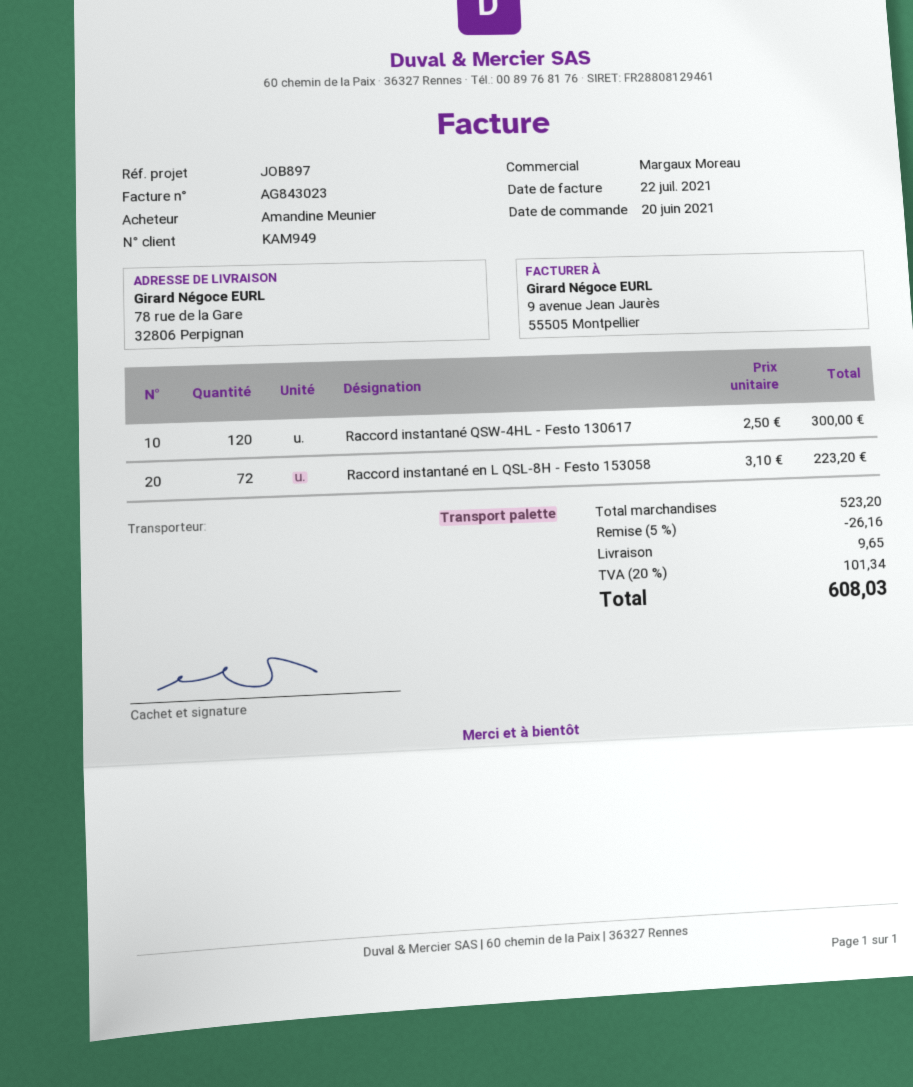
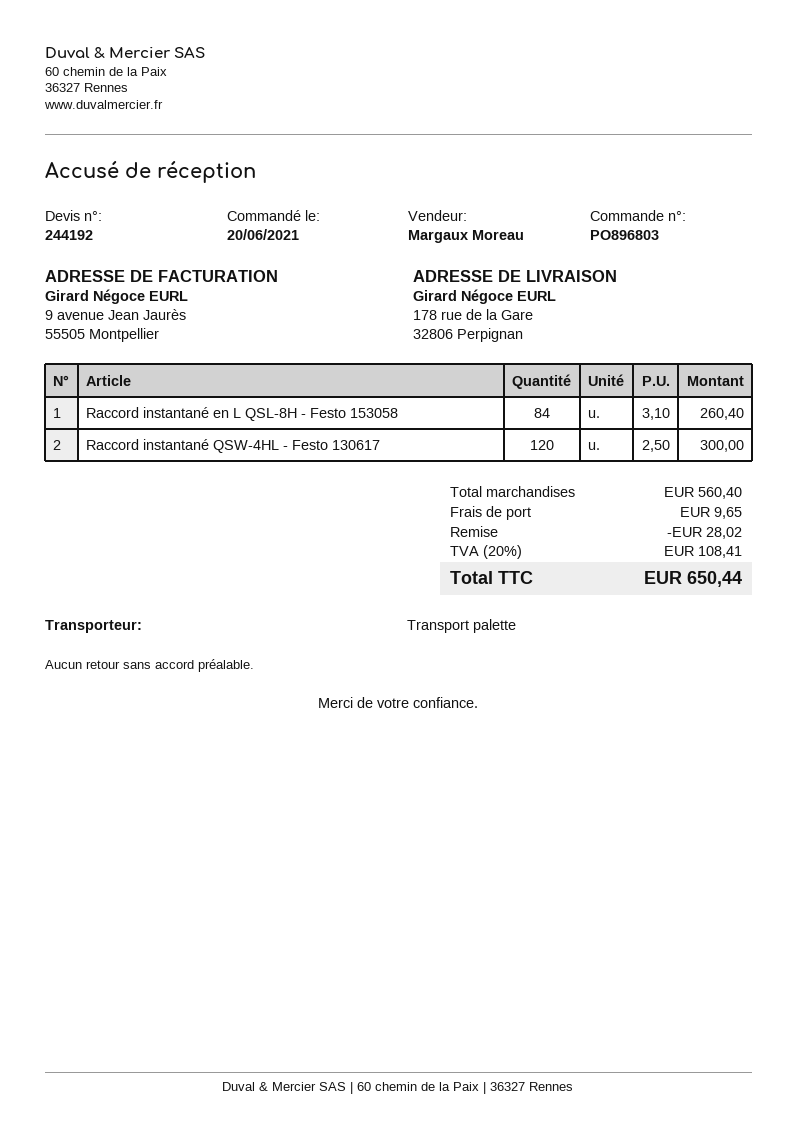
ship to: 78 rue de la Gare, 32806 Perpignan -> 178 rue de la Gare, 32806 Perpignan
Raccord instantané en L QSL-8H - Festo 153058: 72 x 3.10 = 223.20 -> 84 x 3.10 = 260.40
subtotal: 523.20 -> 560.40
discount: 26.16 -> 28.02
tax: 20% = 101.34 -> 20% = 108.41
total: 608.03 -> 650.44

